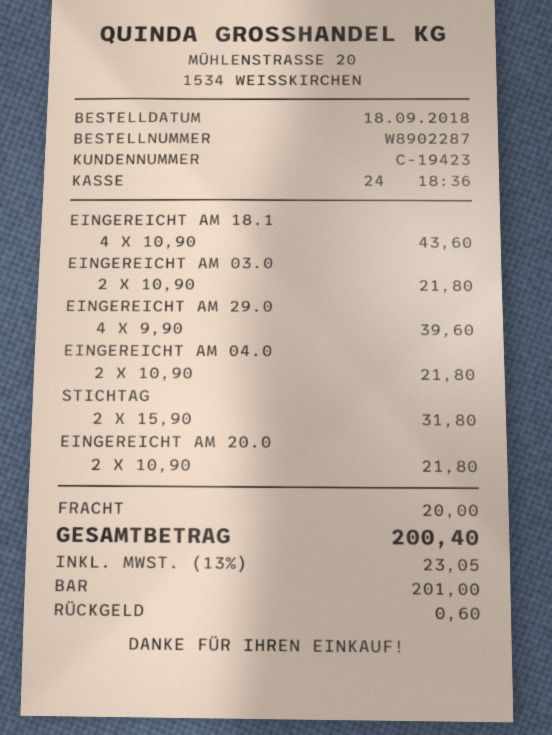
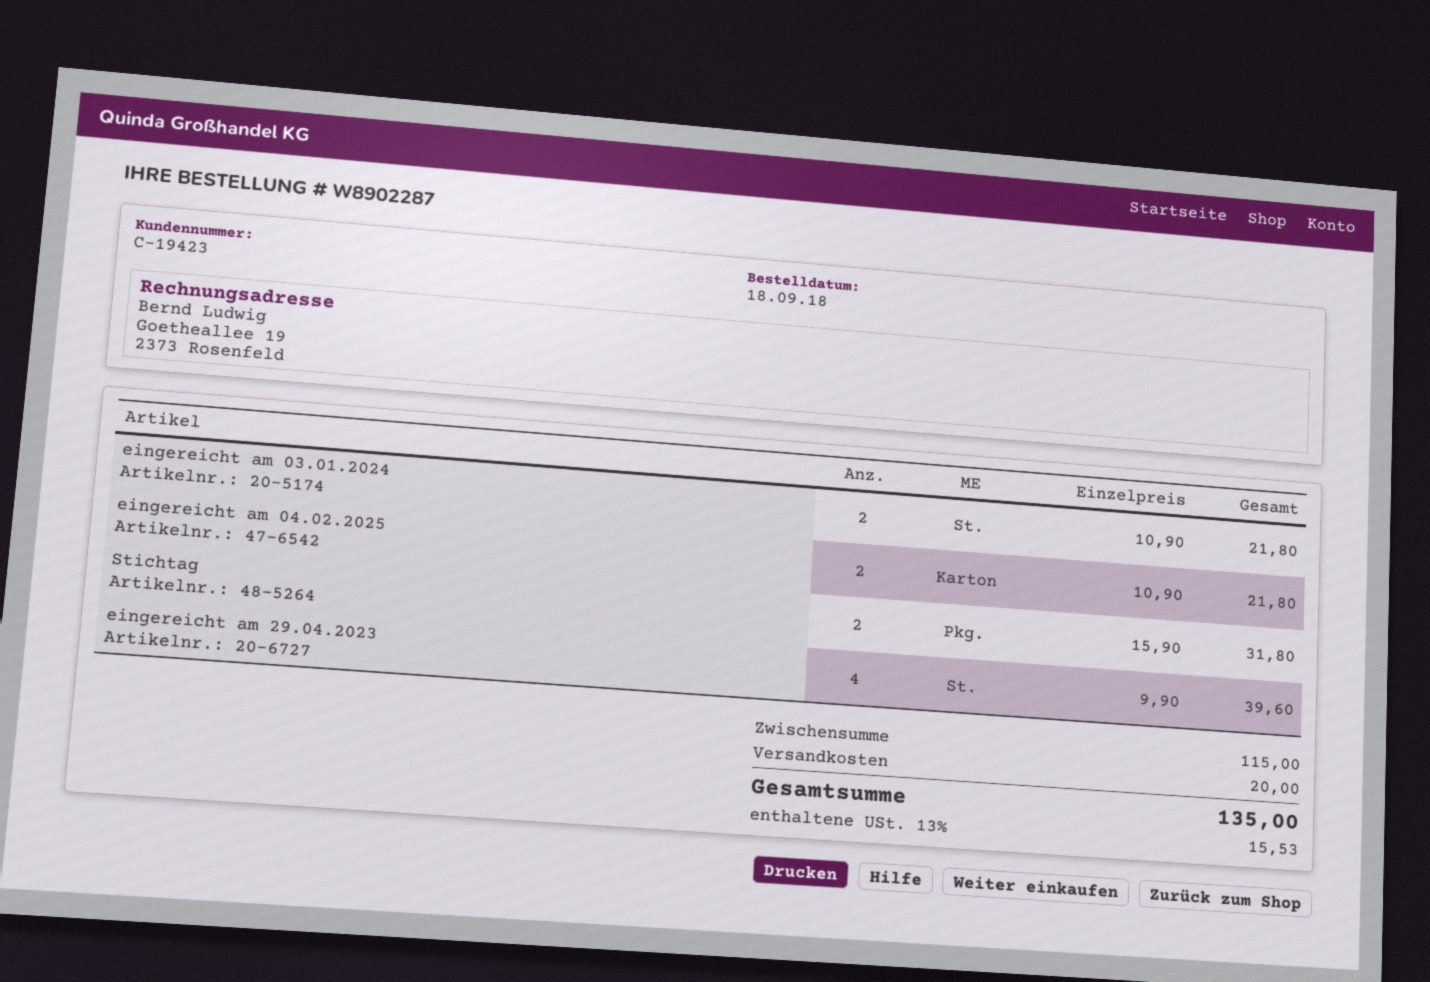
EINGEREICHT AM 18.1: 4 x 10.90 = 43.60 -> none
EINGEREICHT AM 20.0: 2 x 10.90 = 21.80 -> none
tax: 13% = 23.05 -> 13% = 15.53
total: 200.40 -> 135.00

